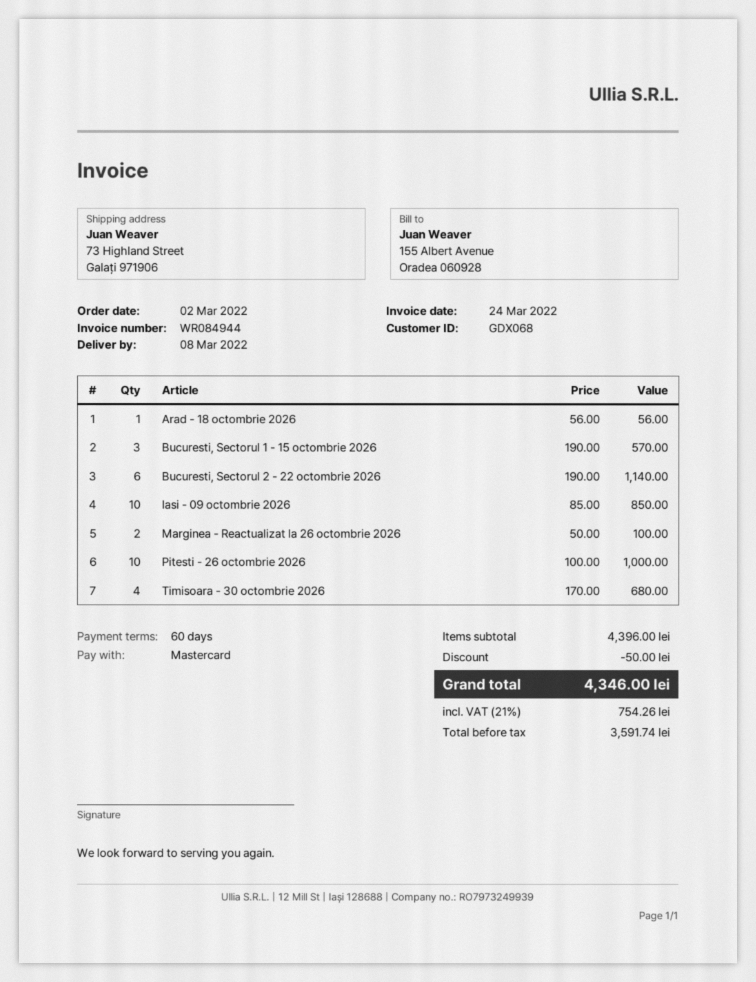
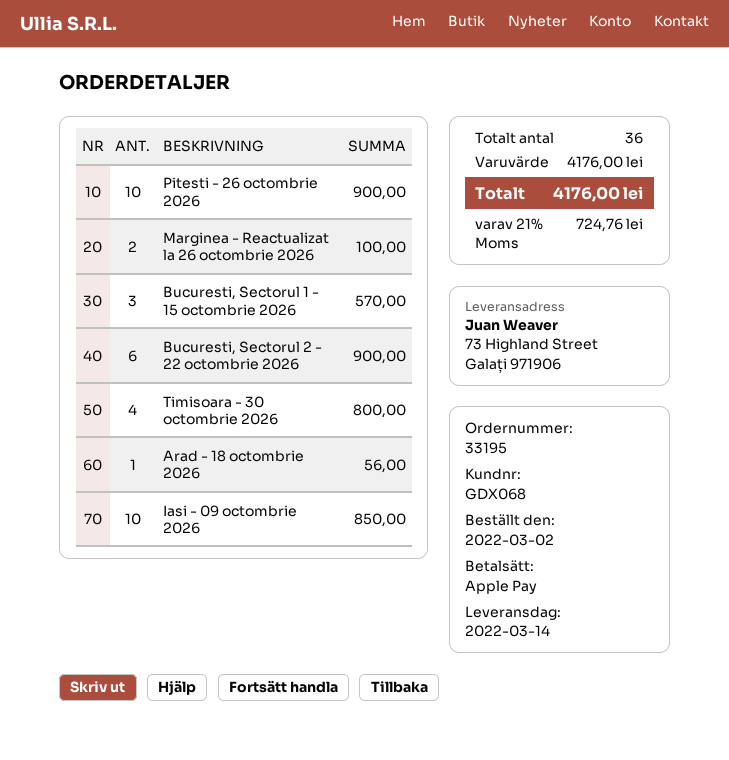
delivery date: 2022-03-08 -> 2022-03-14
payment method: Mastercard -> Apple Pay
Bucuresti, Sectorul 2 - 22 octombrie 2026: 6 for 1140.00 -> 6 for 900.00
Pitesti - 26 octombrie 2026: 10 for 1000.00 -> 10 for 900.00
Timisoara - 30 octombrie 2026: 4 for 680.00 -> 4 for 800.00
subtotal: 4396.00 -> 4176.00
discount: 50.00 -> none
tax: 21% = 754.26 -> 21% = 724.76
total: 4346.00 -> 4176.00

